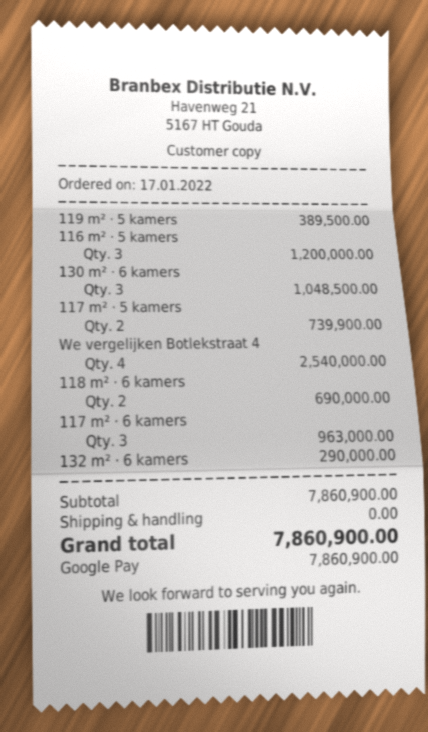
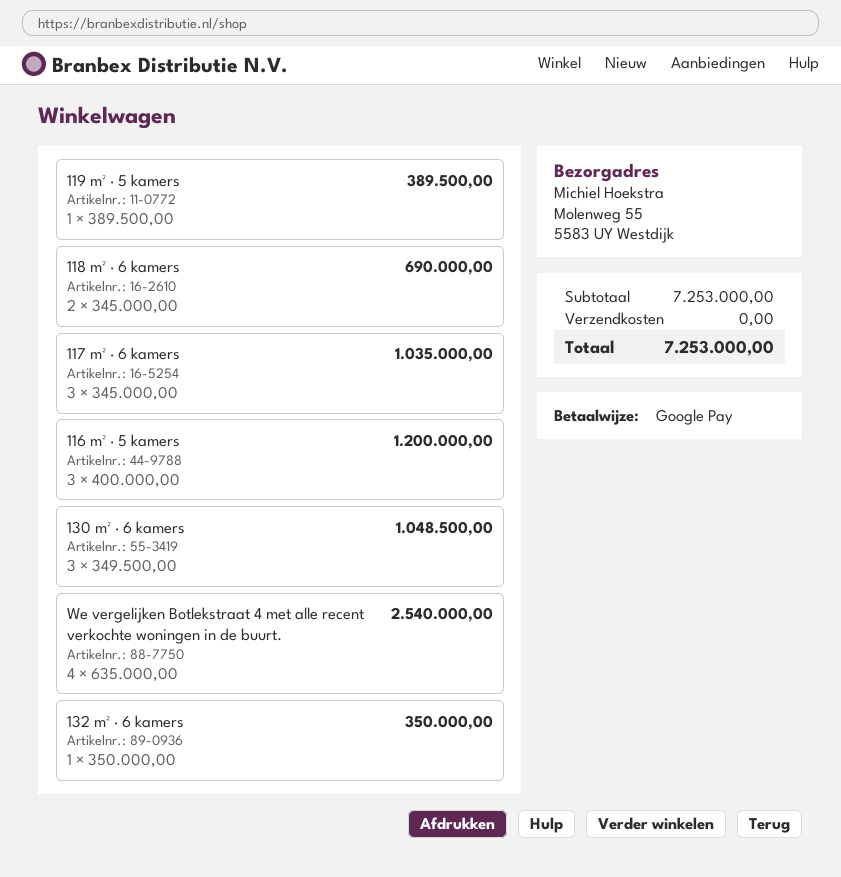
117 m² · 5 kamers: 2 for 739900.00 -> none
117 m² · 6 kamers: 3 for 963000.00 -> 3 for 1035000.00
132 m² · 6 kamers: 1 for 290000.00 -> 1 for 350000.00
subtotal: 7860900.00 -> 7253000.00
total: 7860900.00 -> 7253000.00

